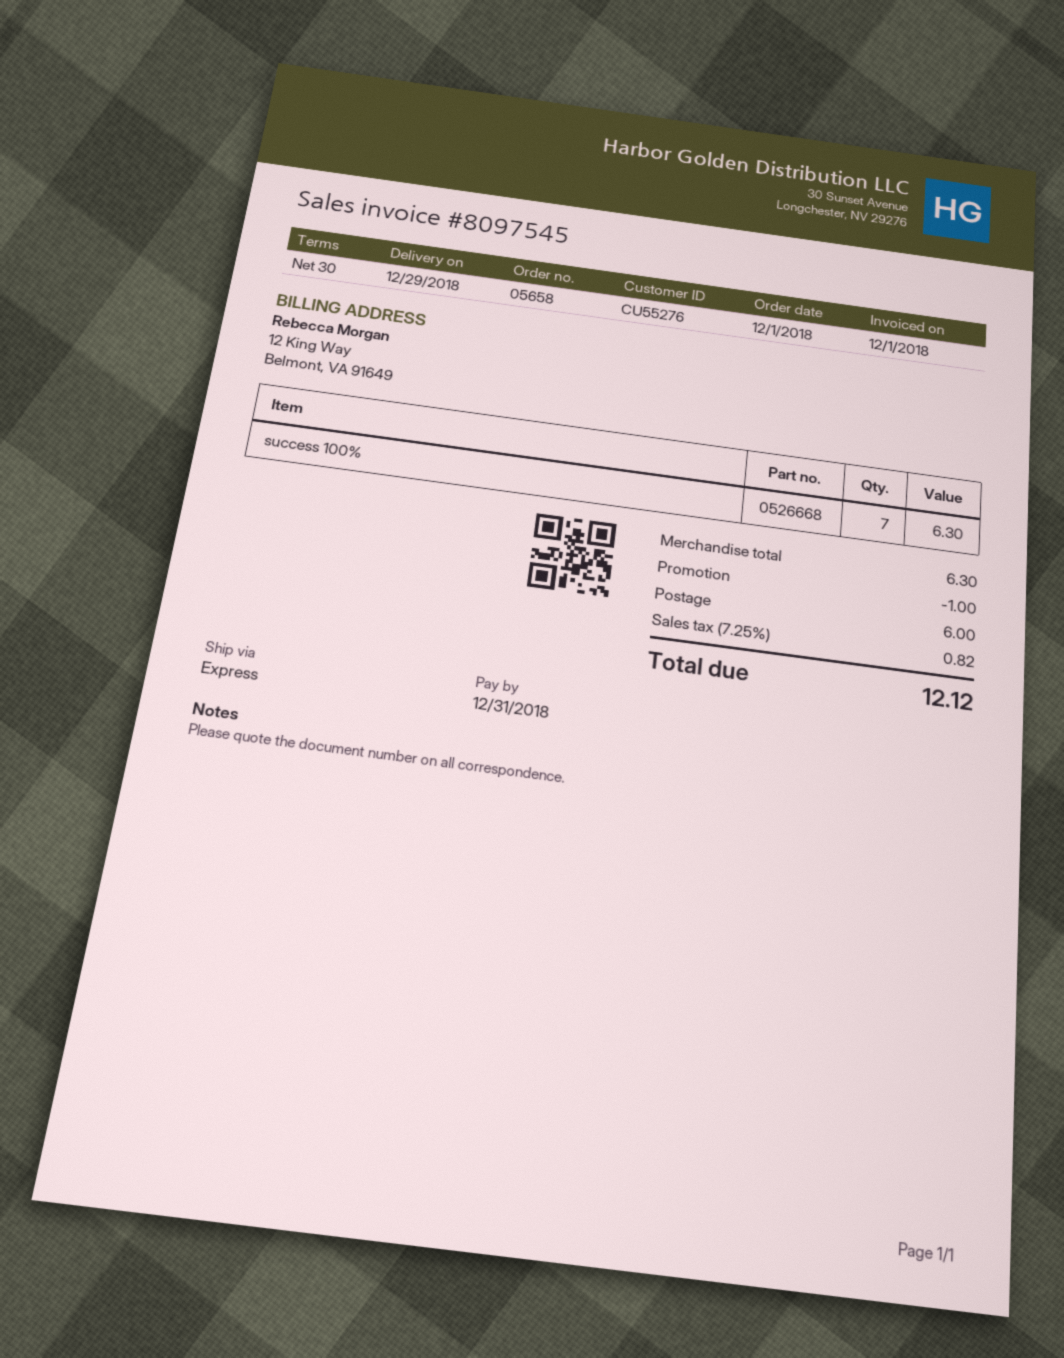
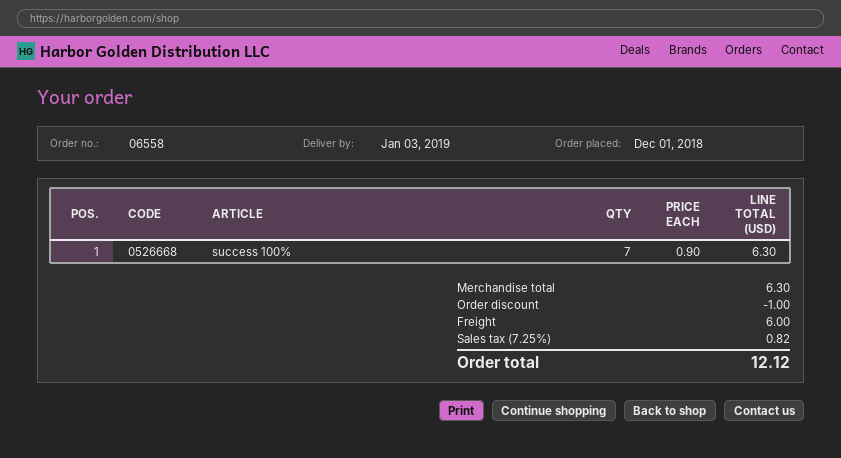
order number: 05658 -> 06558
delivery date: 2018-12-29 -> 2019-01-03

